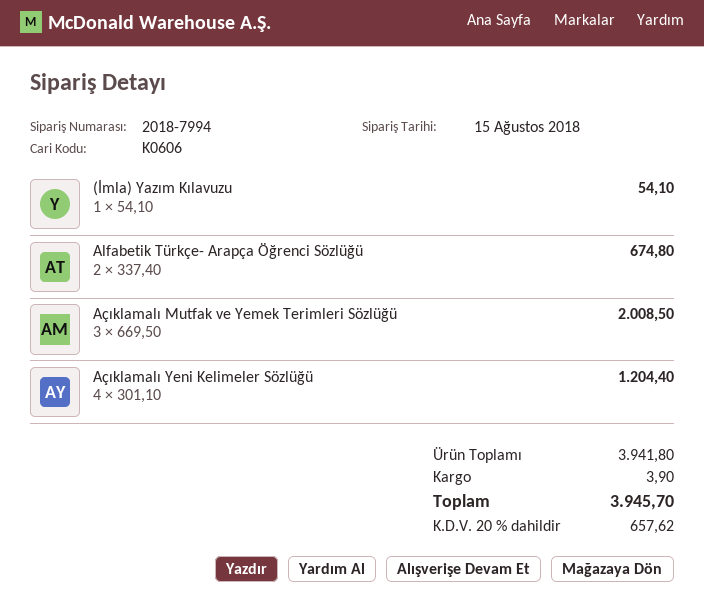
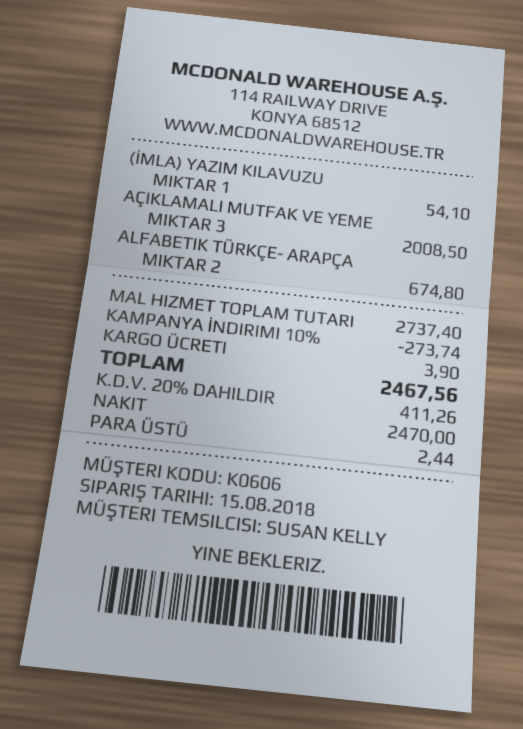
Açıklamalı Yeni Kelimeler Sözlüğü: 4 for 1204.40 -> none
subtotal: 3941.80 -> 2737.40
discount: none -> 10% = 273.74
tax: 20% = 657.62 -> 20% = 411.26
total: 3945.70 -> 2467.56

